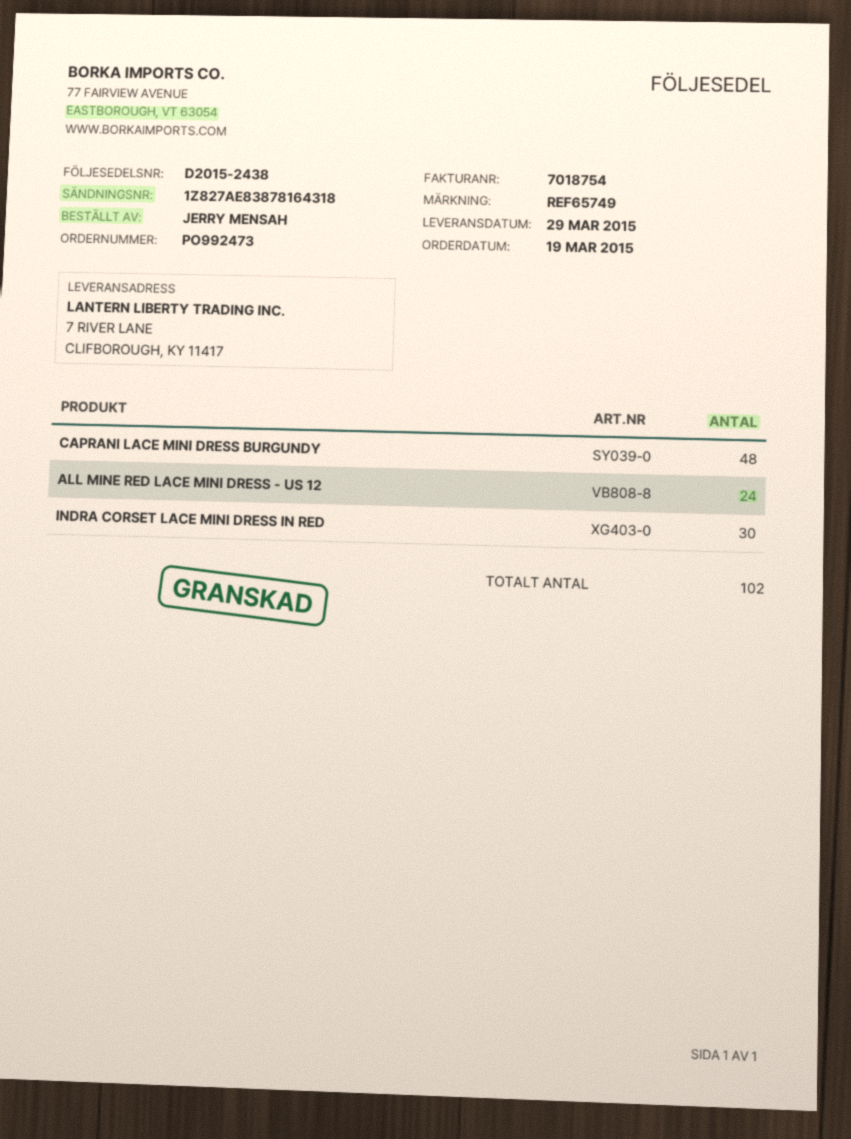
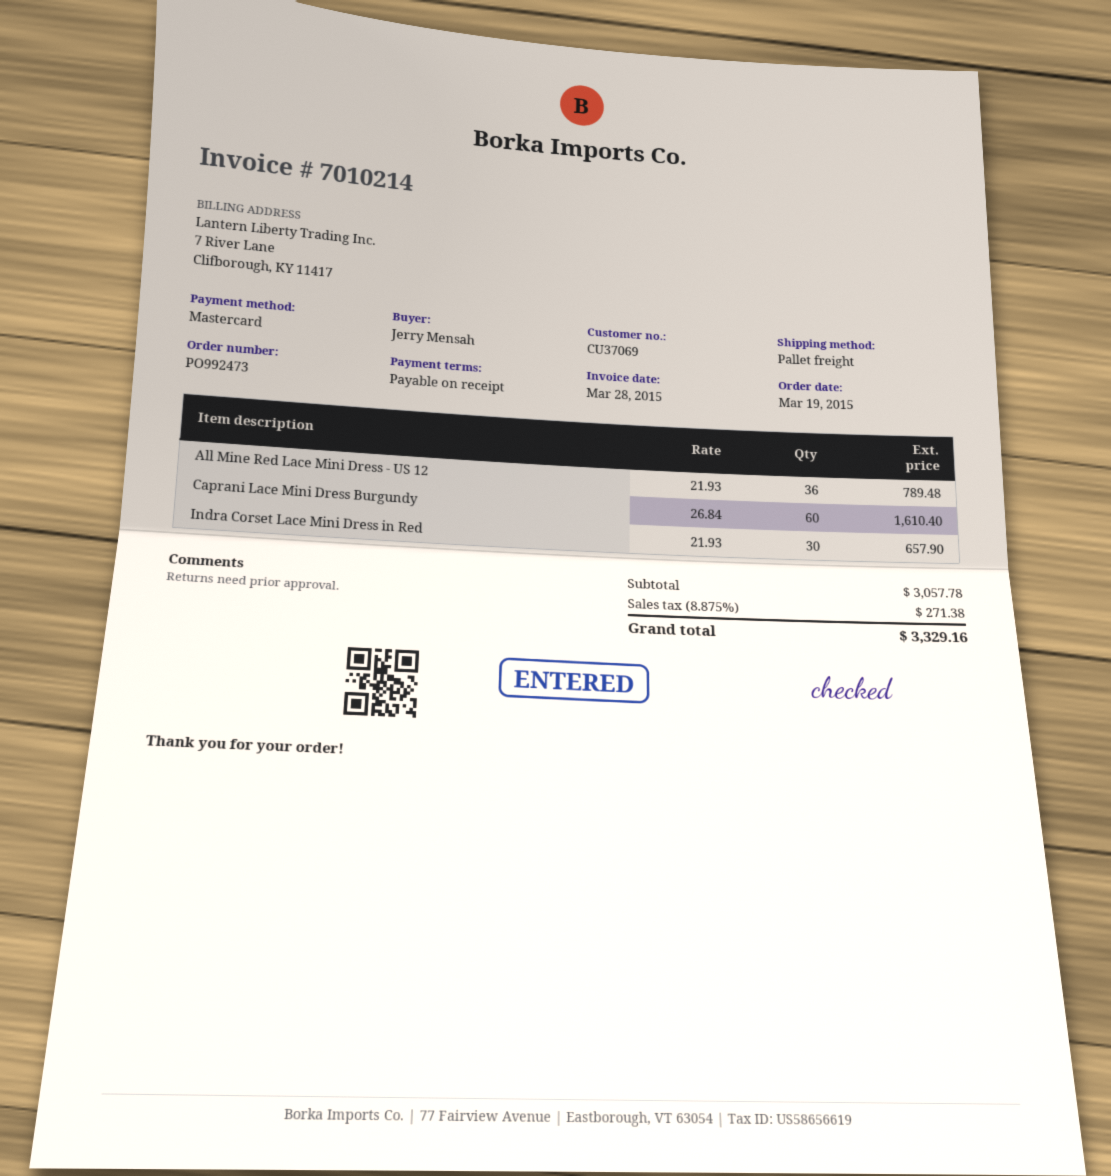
invoice number: 7018754 -> 7010214
CAPRANI LACE MINI DRESS BURGUNDY: 48 -> 60
ALL MINE RED LACE MINI DRESS - US 12: 24 -> 36

